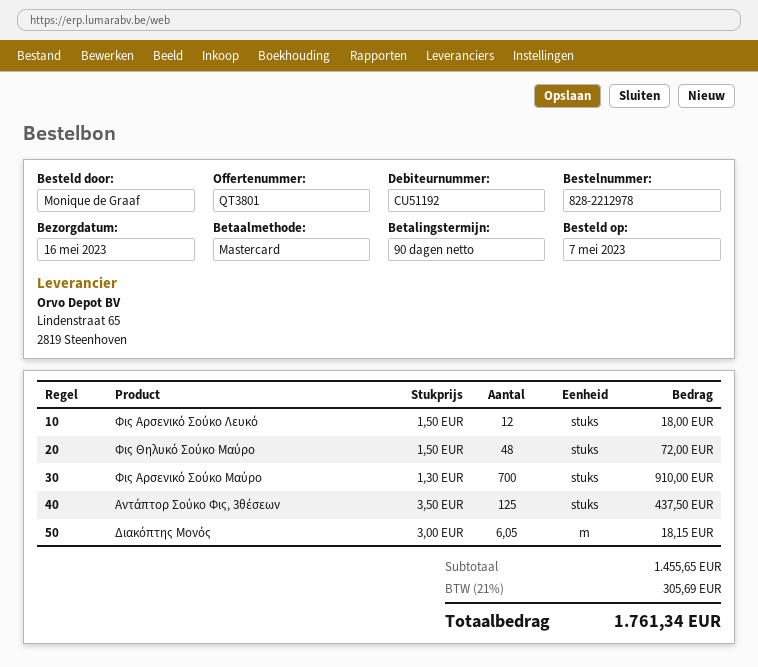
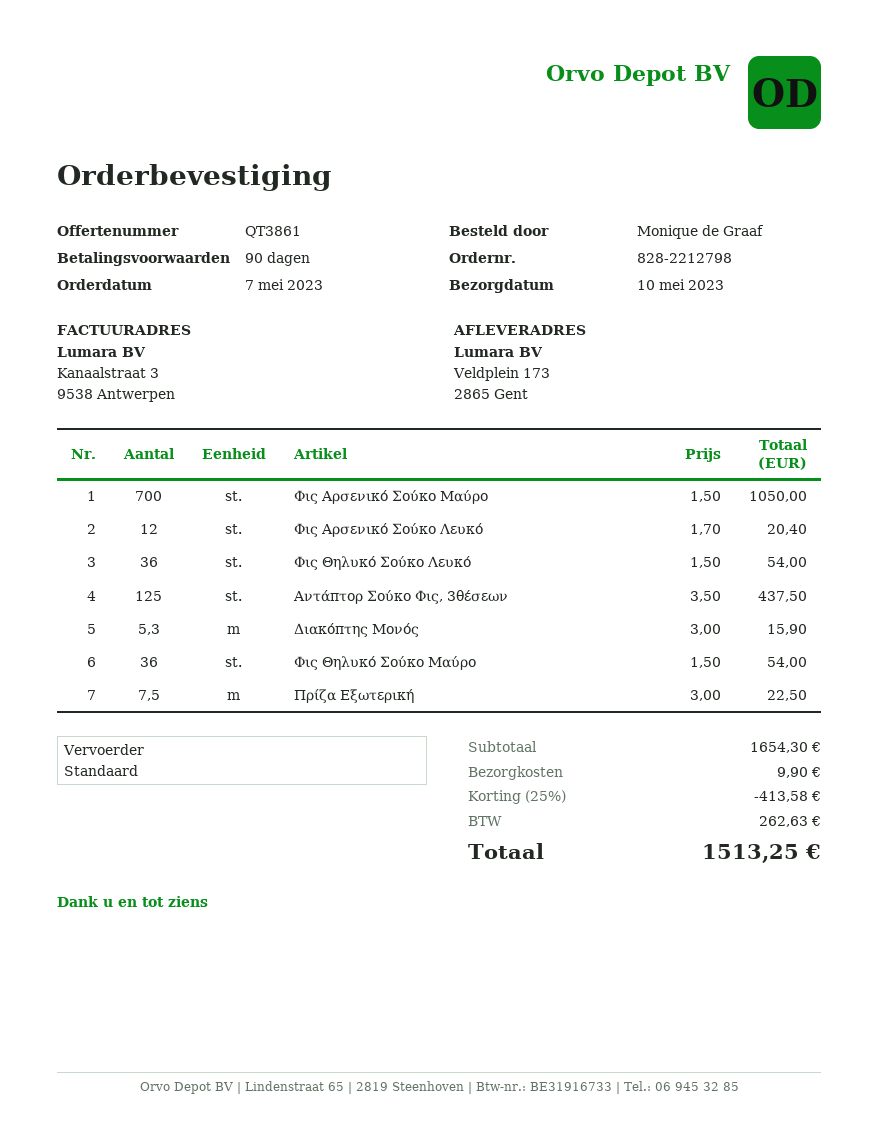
quote number: QT3801 -> QT3861
order number: 828-2212978 -> 828-2212798
delivery date: 2023-05-16 -> 2023-05-10
Φις Αρσενικό Σούκο Λευκό: 12 x 1.50 = 18.00 -> 12 x 1.70 = 20.40
Φις Θηλυκό Σούκο Μαύρο: 48 x 1.50 = 72.00 -> 36 x 1.50 = 54.00
Φις Αρσενικό Σούκο Μαύρο: 700 x 1.30 = 910.00 -> 700 x 1.50 = 1050.00
Διακόπτης Μονός: 6.05 x 3.00 = 18.15 -> 5.3 x 3.00 = 15.90
Φις Θηλυκό Σούκο Λευκό: none -> 36 x 1.50 = 54.00
Πρίζα Εξωτερική: none -> 7.5 x 3.00 = 22.50
subtotal: 1455.65 -> 1654.30
discount: none -> 25% = 413.58
shipping: none -> 9.90
tax: 305.69 -> 262.63
total: 1761.34 -> 1513.25

